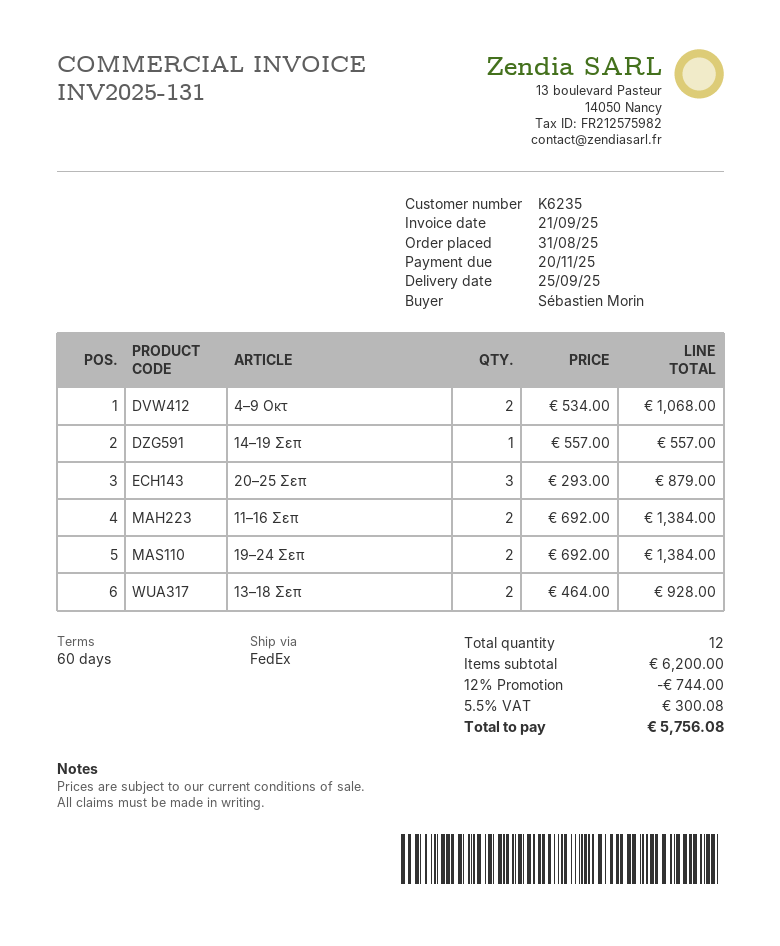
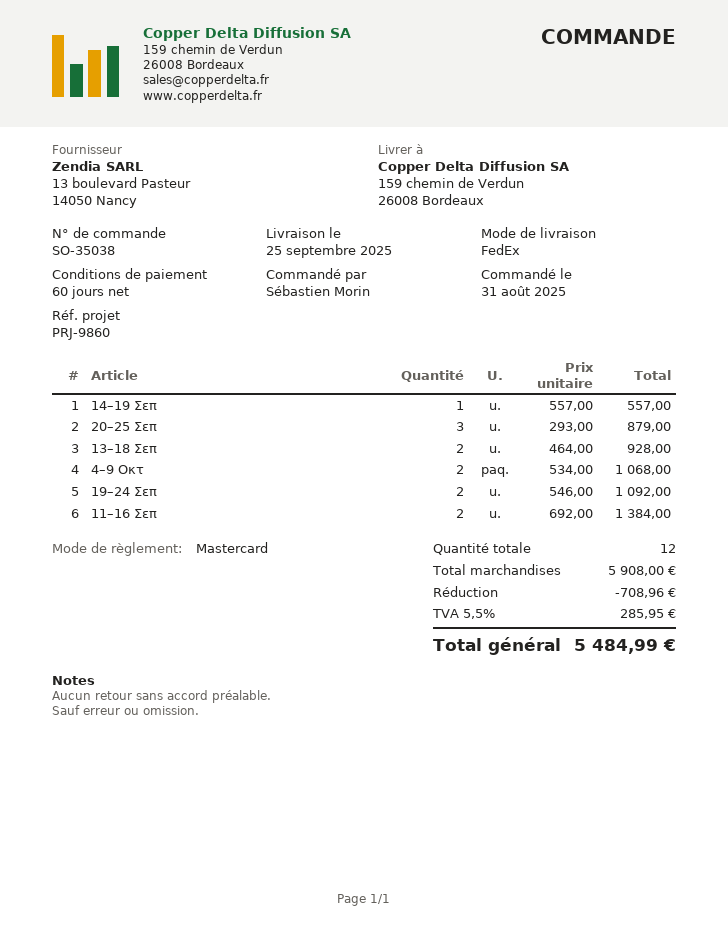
19–24 Σεπ: 2 x 692.00 = 1384.00 -> 2 x 546.00 = 1092.00
subtotal: 6200.00 -> 5908.00
discount: 744.00 -> 708.96
tax: 5.5% = 300.08 -> 5.5% = 285.95
total: 5756.08 -> 5484.99

